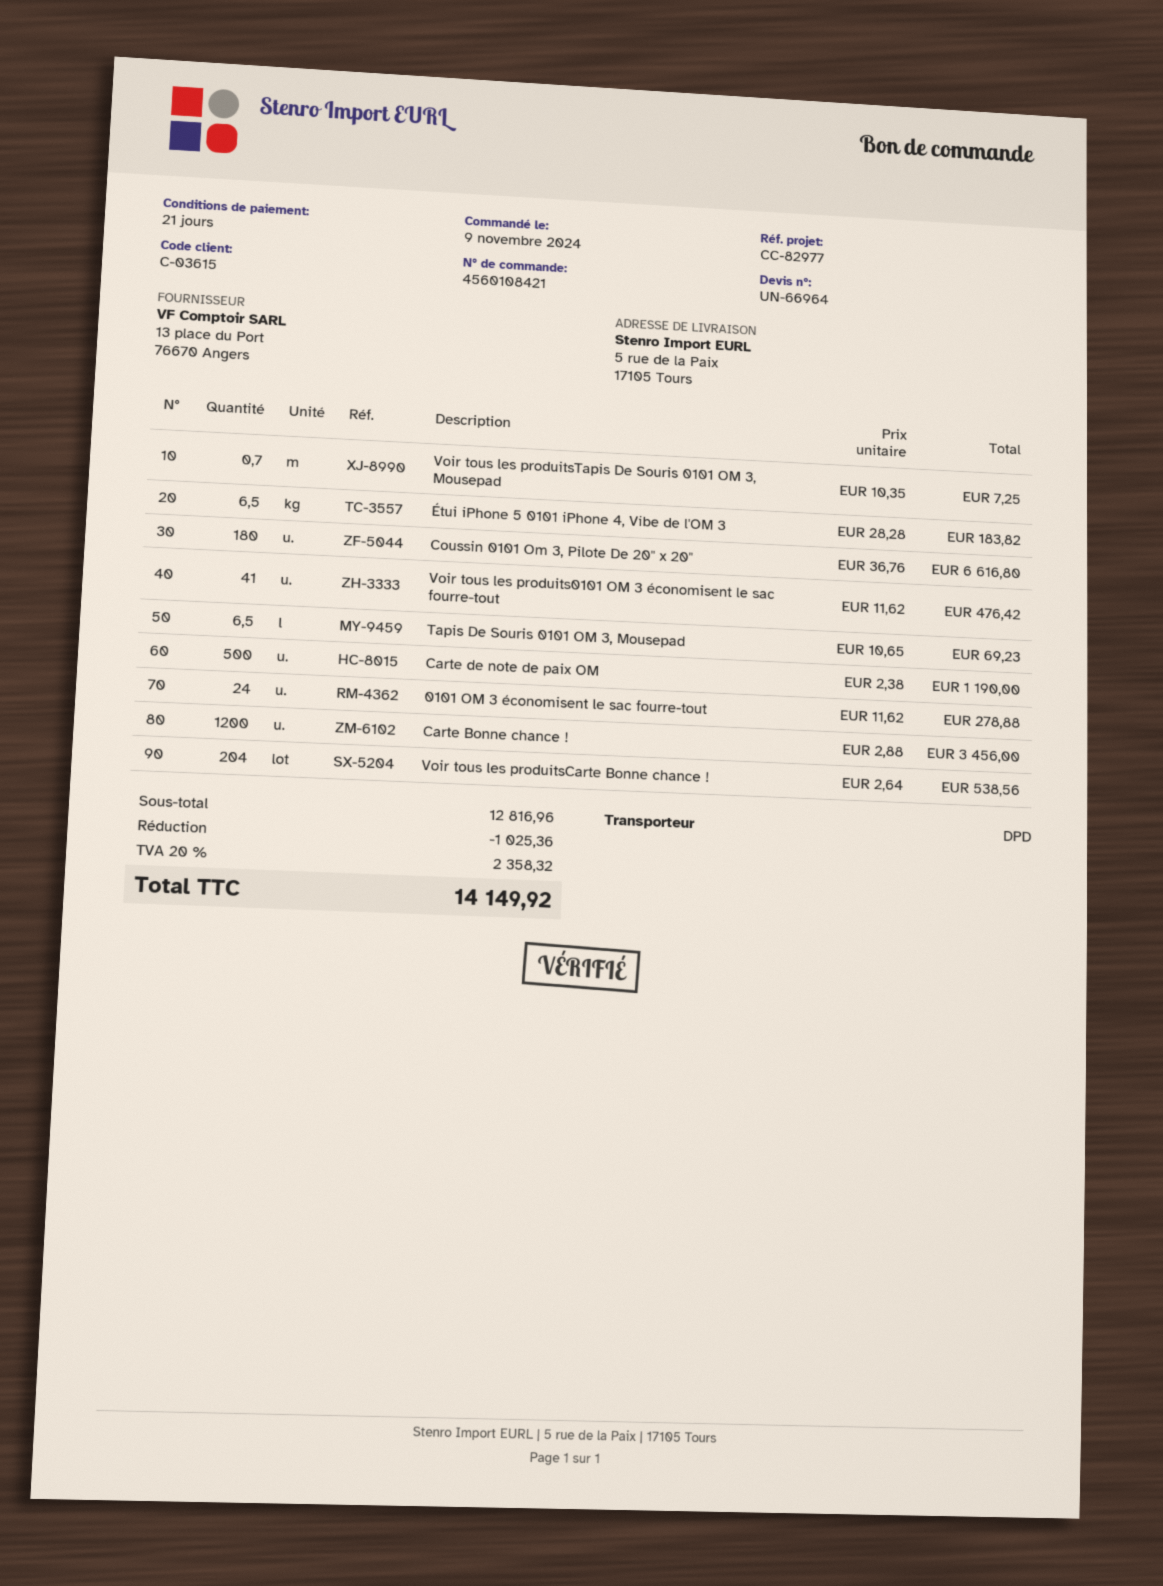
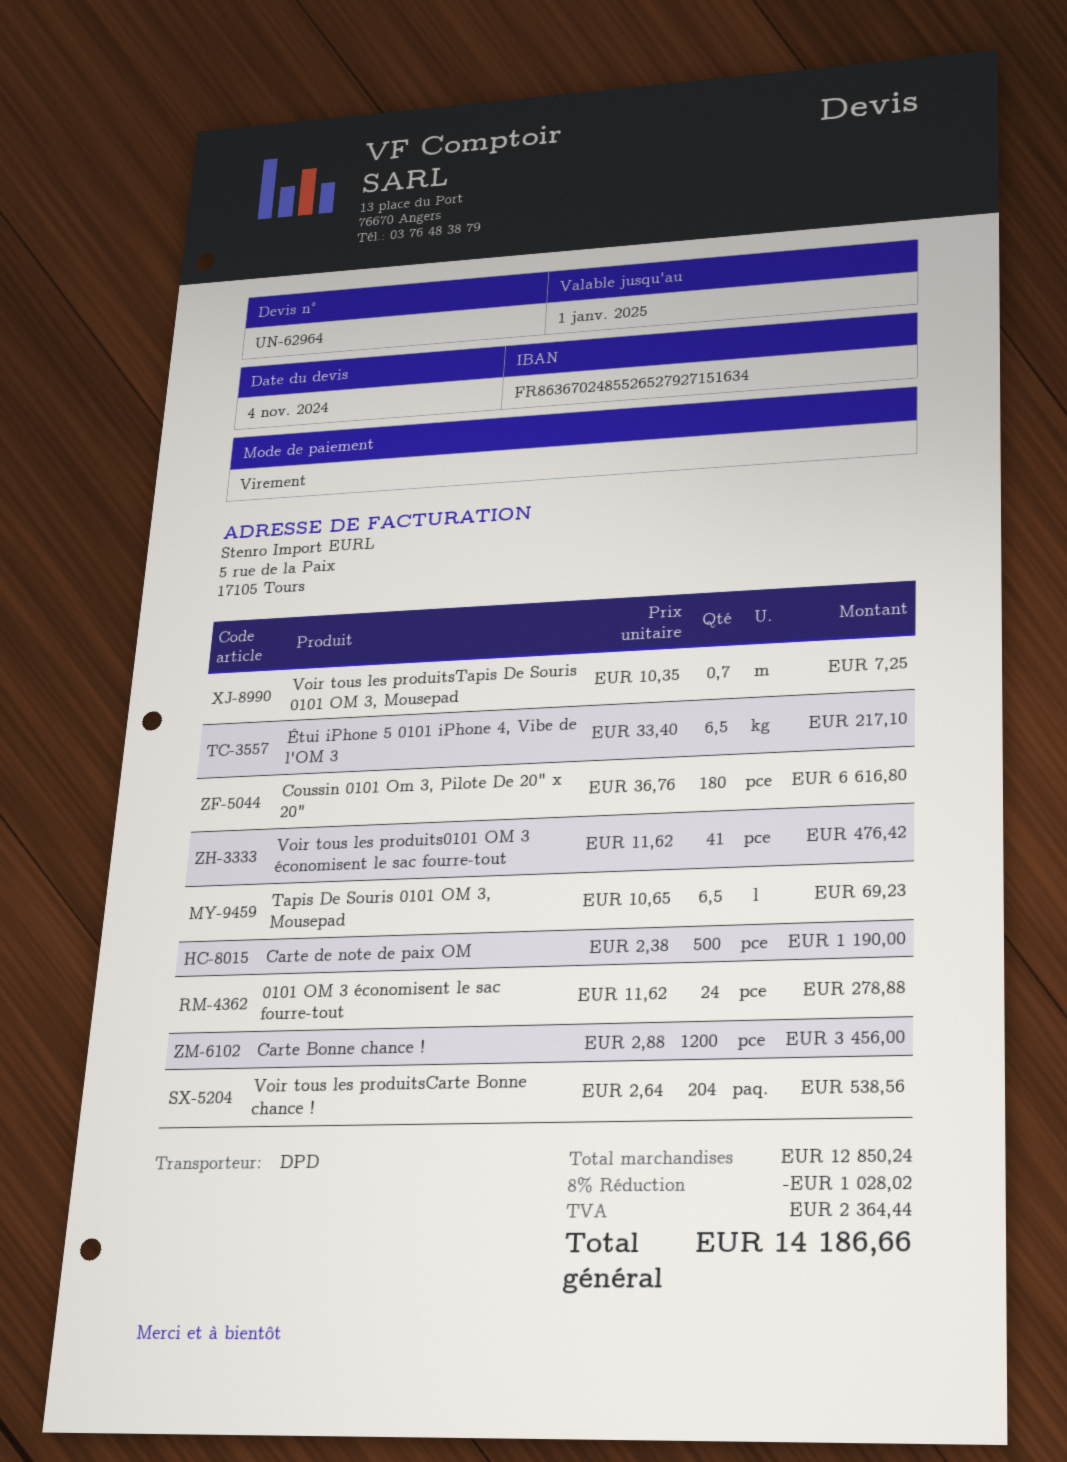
quote number: UN-66964 -> UN-62964
Étui iPhone 5 0101 iPhone 4, Vibe de l'OM 3: 6.5 x 28.28 = 183.82 -> 6.5 x 33.40 = 217.10
subtotal: 12816.96 -> 12850.24
discount: 1025.36 -> 1028.02
tax: 2358.32 -> 2364.44
total: 14149.92 -> 14186.66

